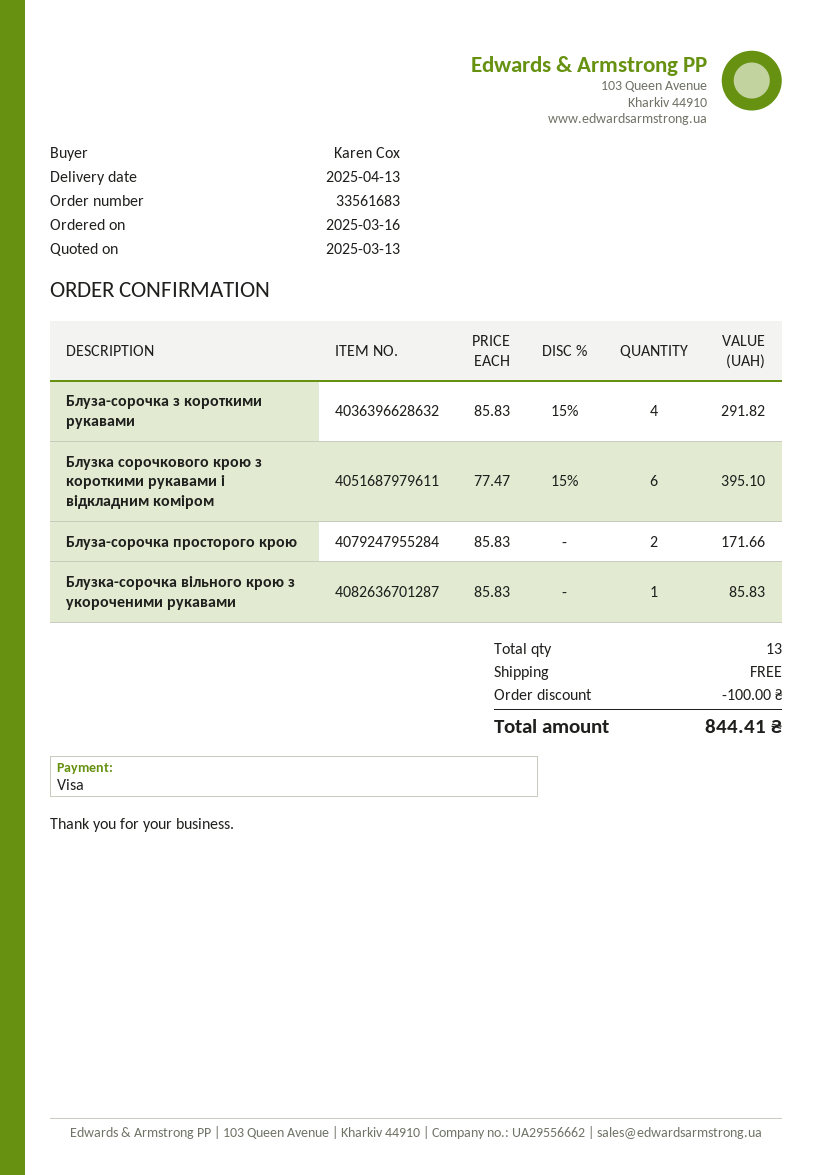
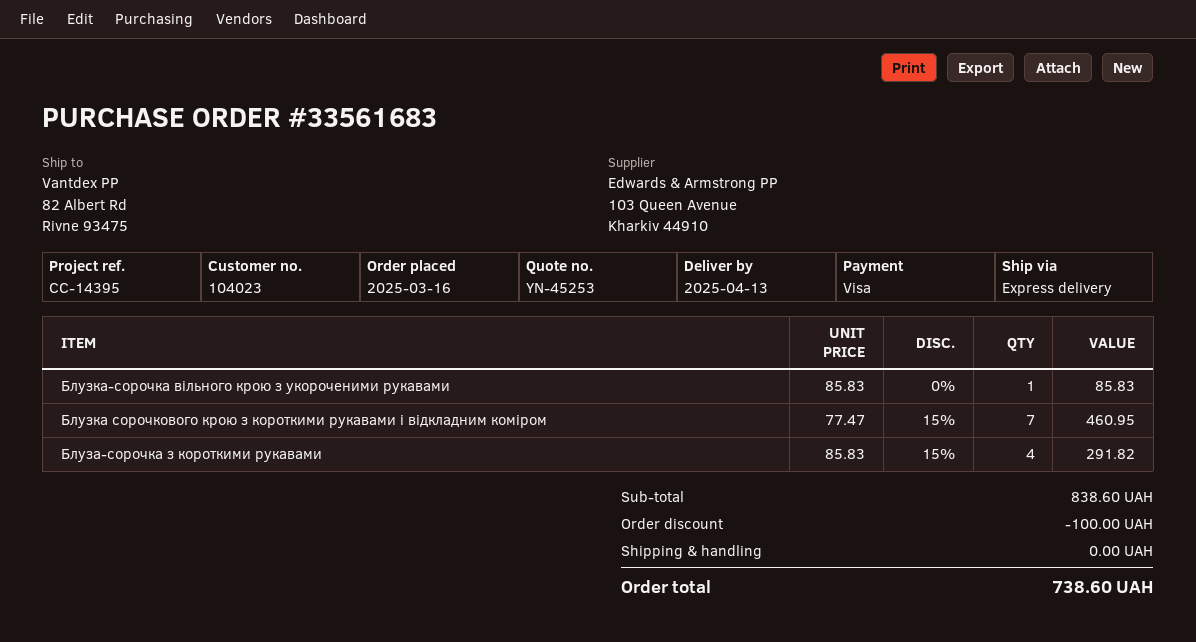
Блузка сорочкового крою з короткими рукавами і відкладним коміром: 6 x 77.47 - 15% = 395.10 -> 7 x 77.47 - 15% = 460.95
Блуза-сорочка просторого крою: 2 x 85.83 = 171.66 -> none
total: 844.41 -> 738.60

